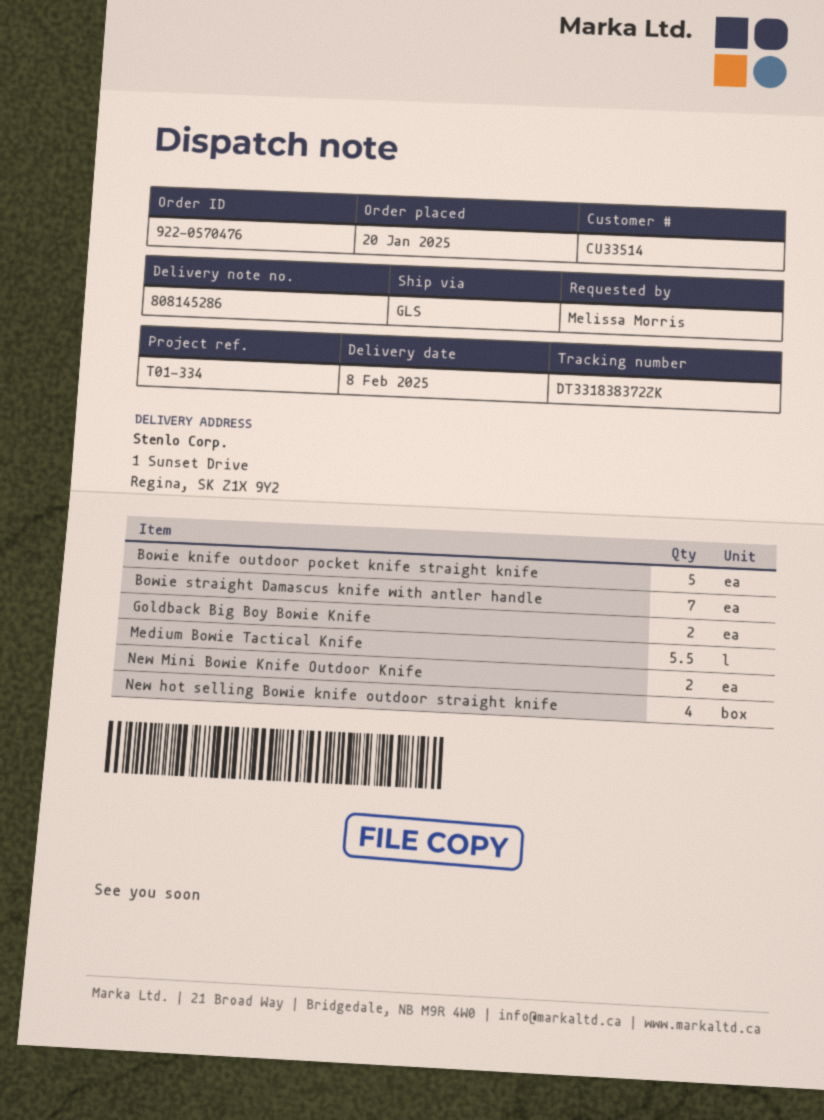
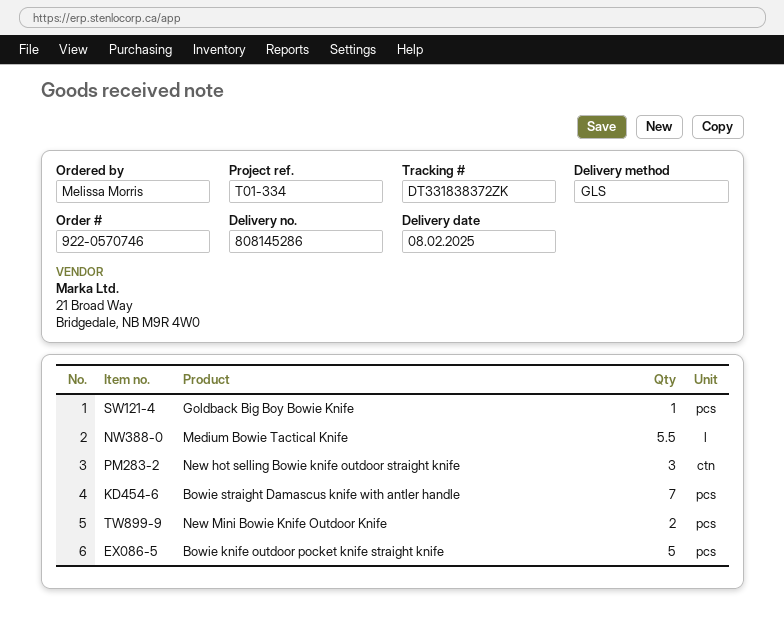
order number: 922-0570476 -> 922-0570746
Goldback Big Boy Bowie Knife: 2 -> 1
New hot selling Bowie knife outdoor straight knife: 4 -> 3

